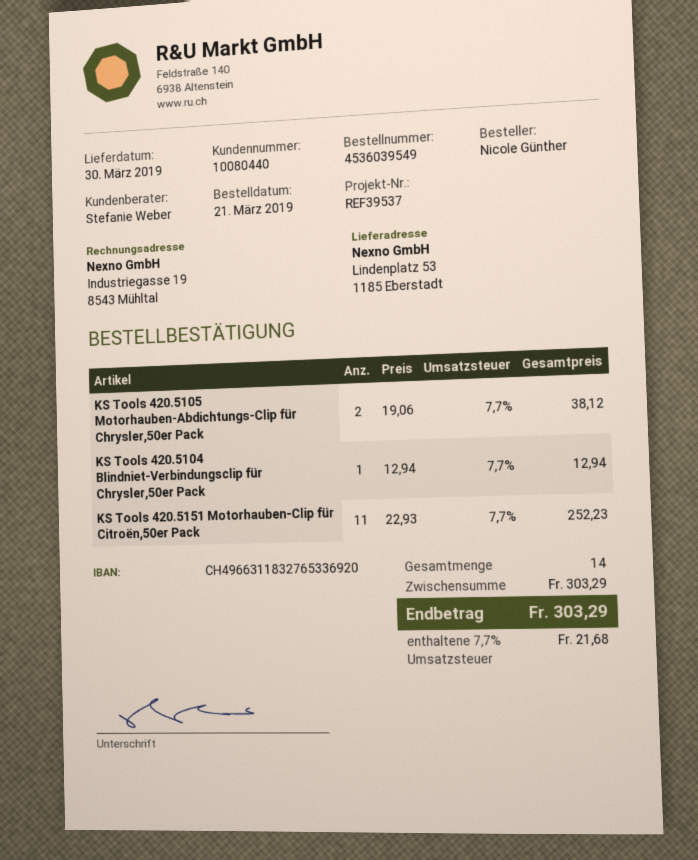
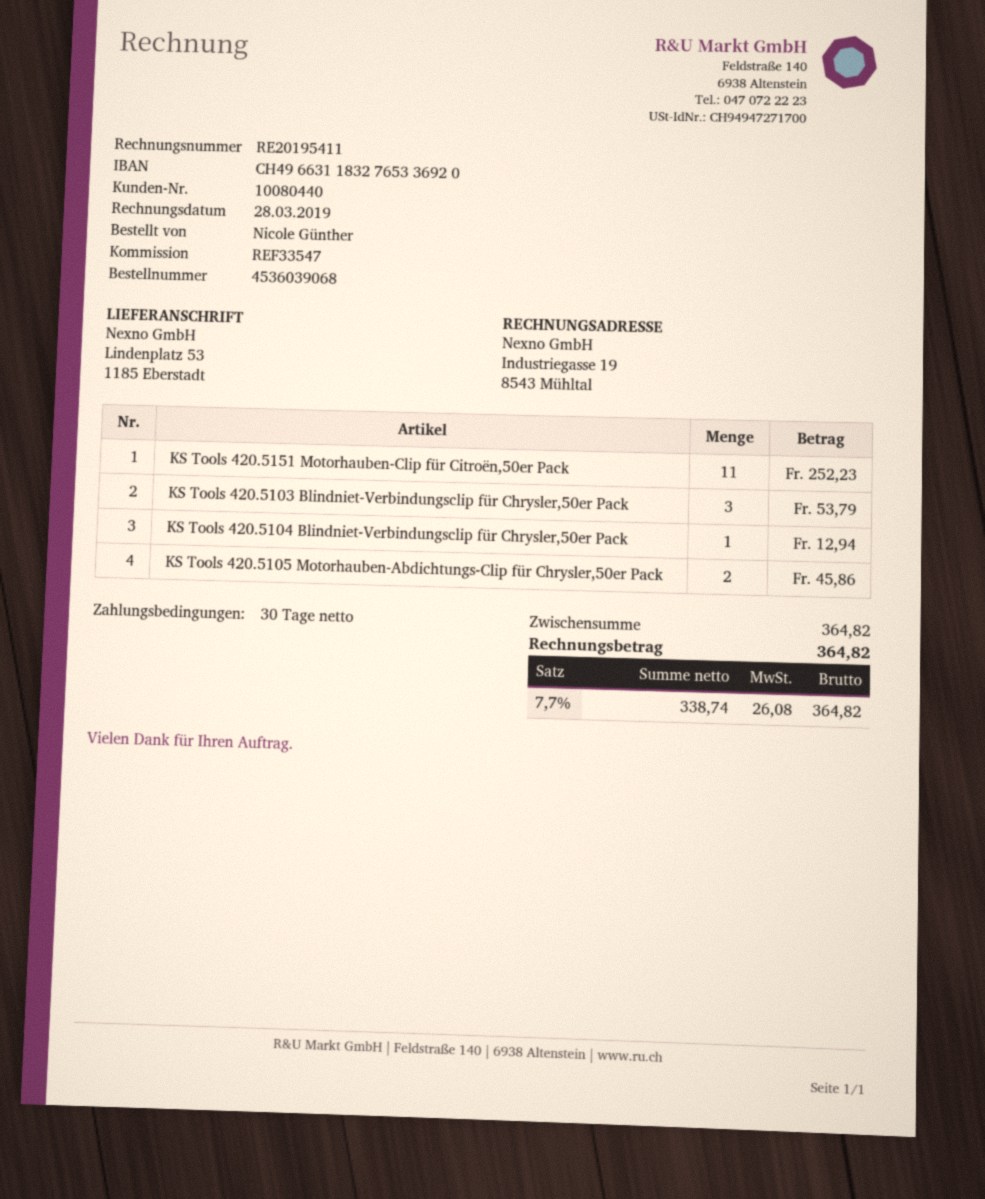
order number: 4536039549 -> 4536039068
reference: REF39537 -> REF33547
KS Tools 420.5105 Motorhauben-Abdichtungs-Clip für Chrysler,50er Pack: 2 for 38.12 -> 2 for 45.86
KS Tools 420.5103 Blindniet-Verbindungsclip für Chrysler,50er Pack: none -> 3 for 53.79
subtotal: 303.29 -> 364.82
tax: 7.7% = 21.68 -> 7.7% = 26.08
total: 303.29 -> 364.82

